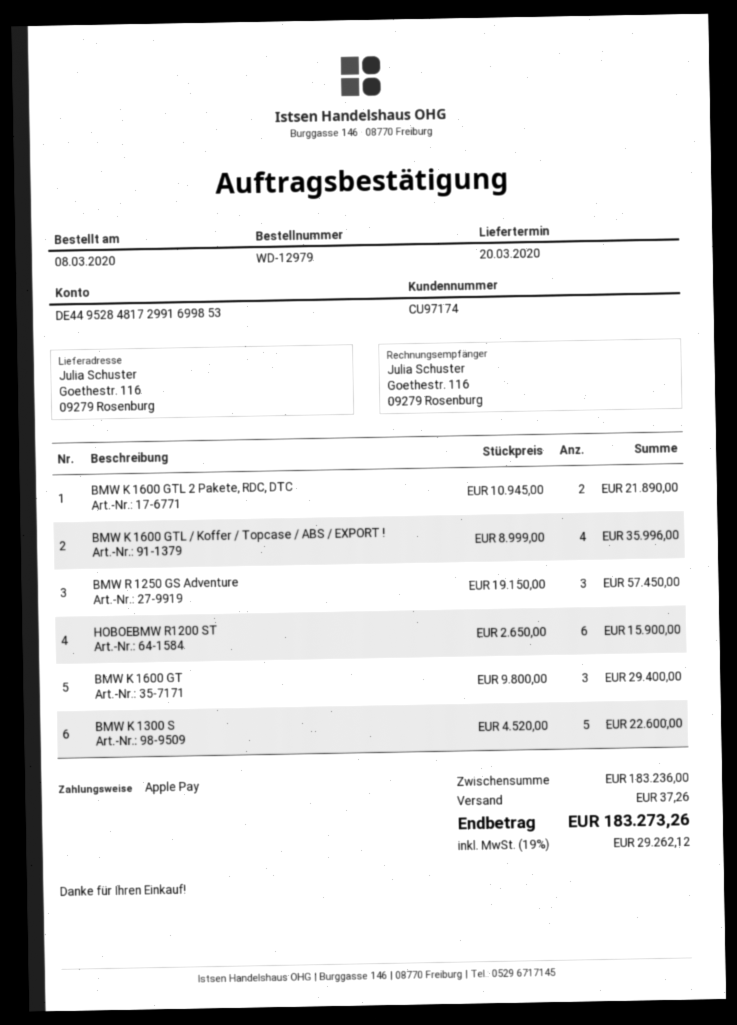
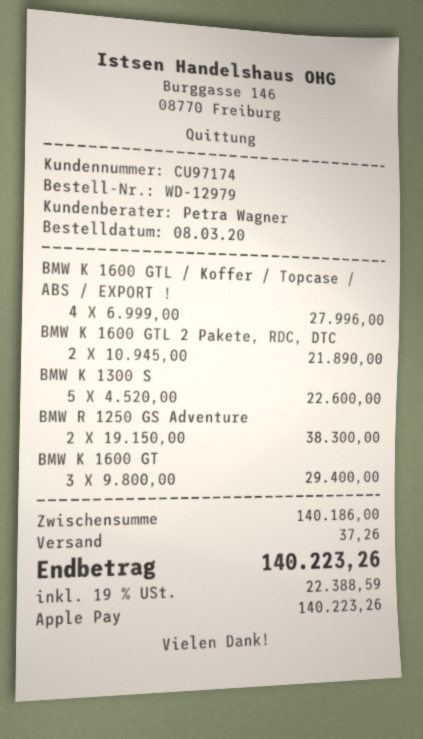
BMW K 1600 GTL / Koffer / Topcase / ABS / EXPORT !: 4 x 8999.00 = 35996.00 -> 4 x 6999.00 = 27996.00
BMW R 1250 GS Adventure: 3 x 19150.00 = 57450.00 -> 2 x 19150.00 = 38300.00
НОВОЕBMW R1200 ST: 6 x 2650.00 = 15900.00 -> none
subtotal: 183236.00 -> 140186.00
tax: 19% = 29262.12 -> 19% = 22388.59
total: 183273.26 -> 140223.26

